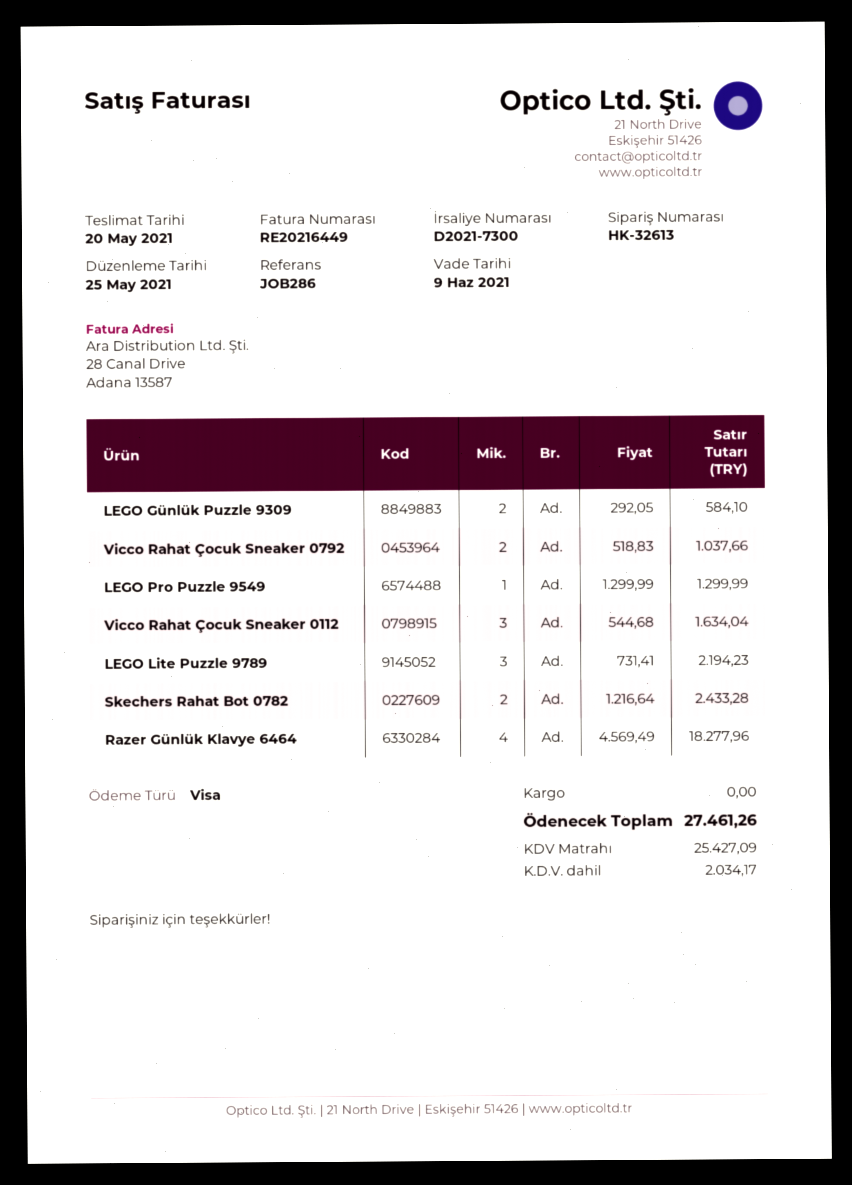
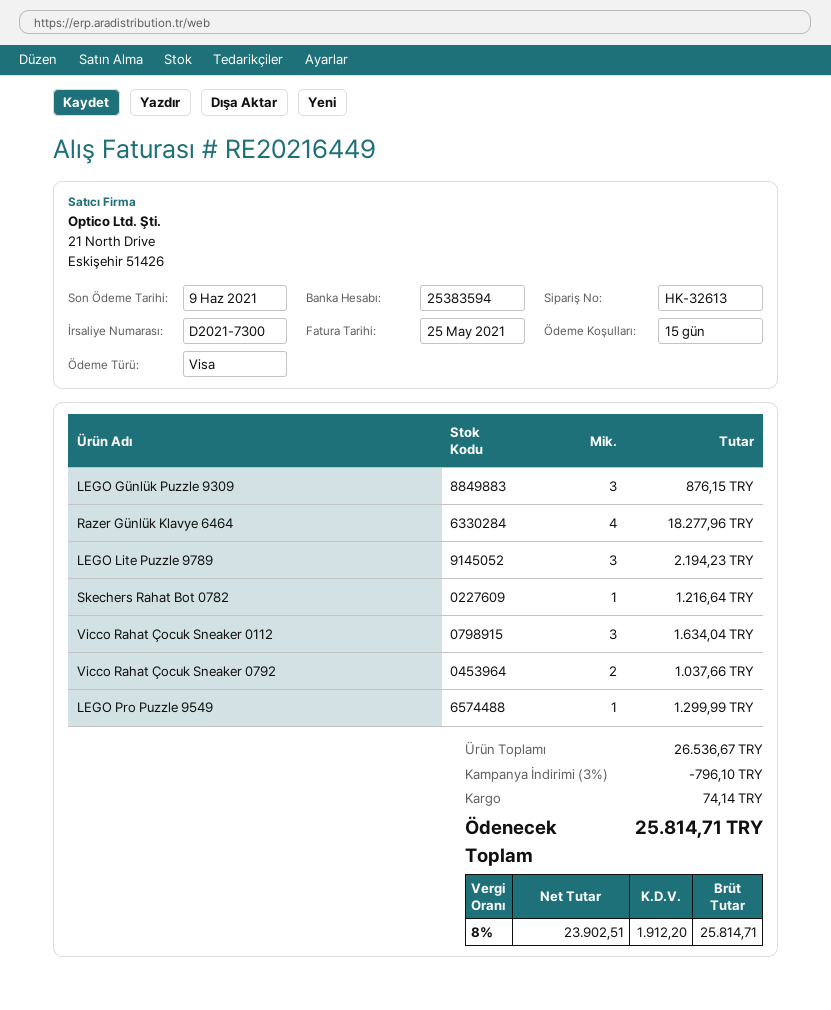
LEGO Günlük Puzzle 9309: 2 for 584.10 -> 3 for 876.15
Skechers Rahat Bot 0782: 2 for 2433.28 -> 1 for 1216.64
discount: none -> 3% = 796.10
shipping: 0.00 -> 74.14
net: 25427.09 -> 23902.51
tax: 2034.17 -> 1912.20
total: 27461.26 -> 25814.71

